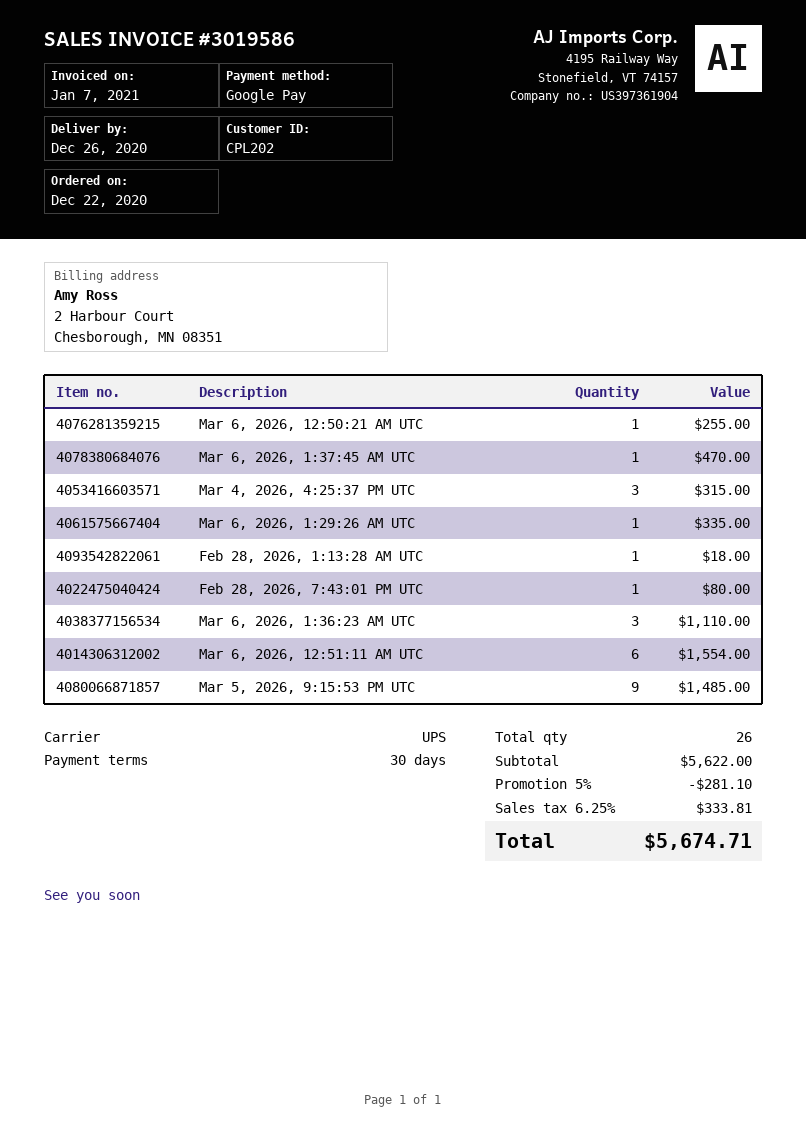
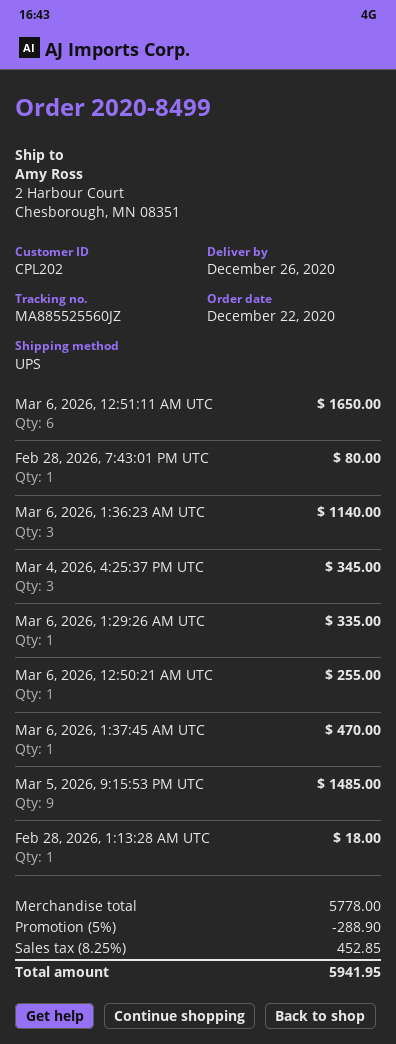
Mar 4, 2026, 4:25:37 PM UTC: 3 for 315.00 -> 3 for 345.00
Mar 6, 2026, 1:36:23 AM UTC: 3 for 1110.00 -> 3 for 1140.00
Mar 6, 2026, 12:51:11 AM UTC: 6 for 1554.00 -> 6 for 1650.00
subtotal: 5622.00 -> 5778.00
discount: 5% = 281.10 -> 5% = 288.90
tax: 6.25% = 333.81 -> 8.25% = 452.85
total: 5674.71 -> 5941.95

